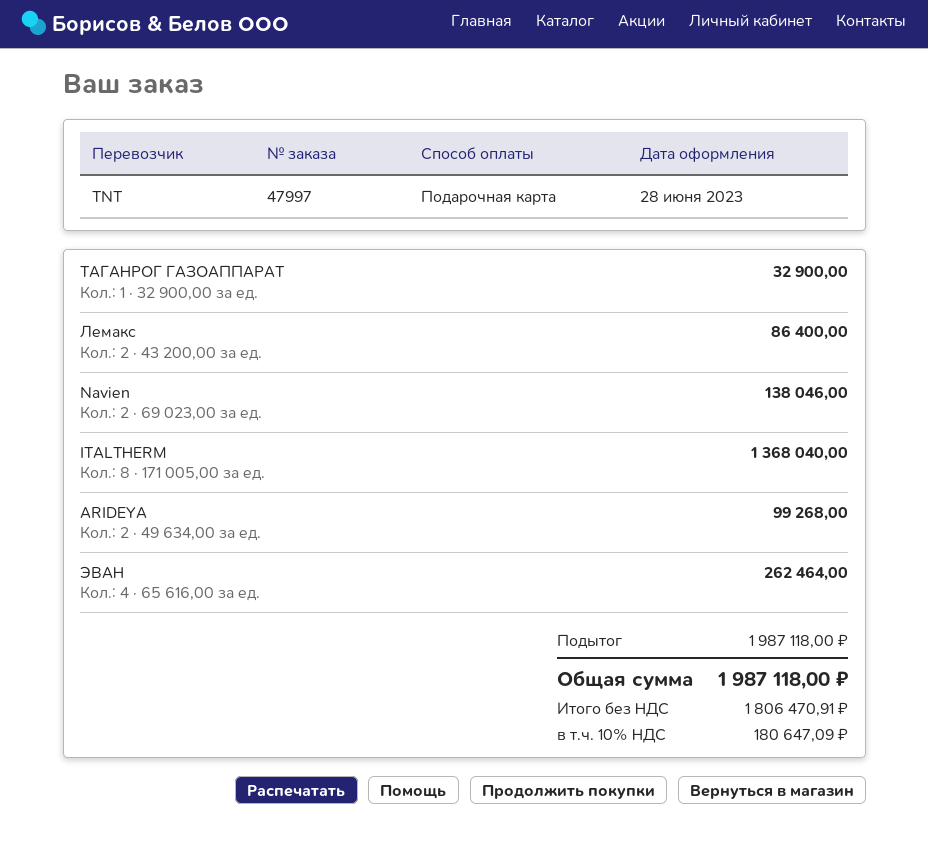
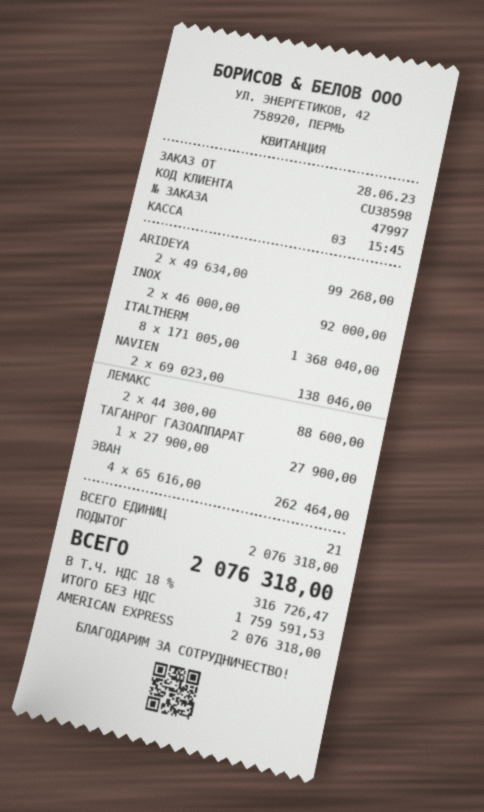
payment method: gift card -> American Express
ТАГАНРОГ ГАЗОАППАРАТ: 1 x 32900.00 = 32900.00 -> 1 x 27900.00 = 27900.00
Лемакс: 2 x 43200.00 = 86400.00 -> 2 x 44300.00 = 88600.00
INOX: none -> 2 x 46000.00 = 92000.00
subtotal: 1987118.00 -> 2076318.00
net: 1806470.91 -> 1759591.53
tax: 10% = 180647.09 -> 18% = 316726.47
total: 1987118.00 -> 2076318.00

